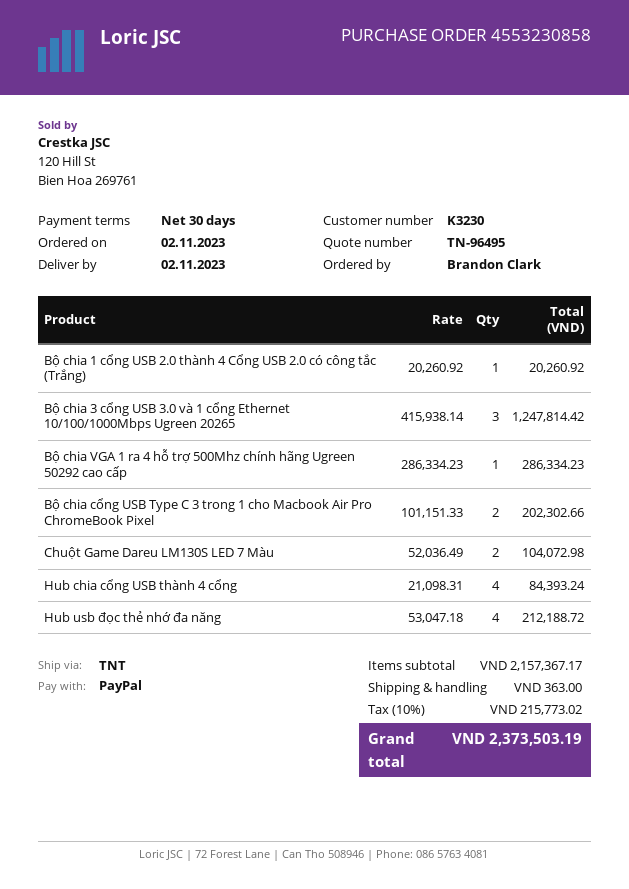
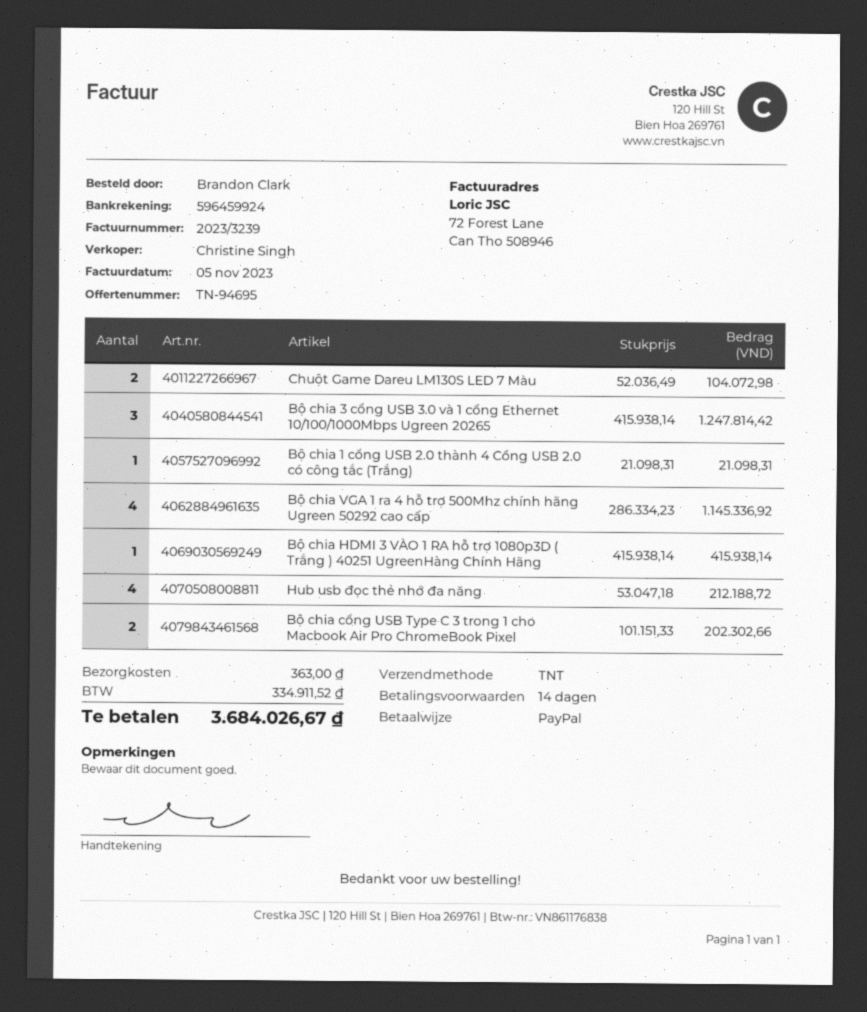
quote number: TN-96495 -> TN-94695
payment terms: 30 days -> 14 days
Bộ chia 1 cổng USB 2.0 thành 4 Cổng USB 2.0 có công tắc (Trắng): 1 x 20260.92 = 20260.92 -> 1 x 21098.31 = 21098.31
Bộ chia VGA 1 ra 4 hỗ trợ 500Mhz chính hãng Ugreen 50292 cao cấp: 1 x 286334.23 = 286334.23 -> 4 x 286334.23 = 1145336.92
Hub chia cổng USB thành 4 cổng: 4 x 21098.31 = 84393.24 -> none
Bộ chia HDMI 3 VÀO 1 RA hỗ trợ 1080p3D ( Trắng ) 40251 UgreenHàng Chính Hãng: none -> 1 x 415938.14 = 415938.14
tax: 215773.02 -> 334911.52
total: 2373503.19 -> 3684026.67

